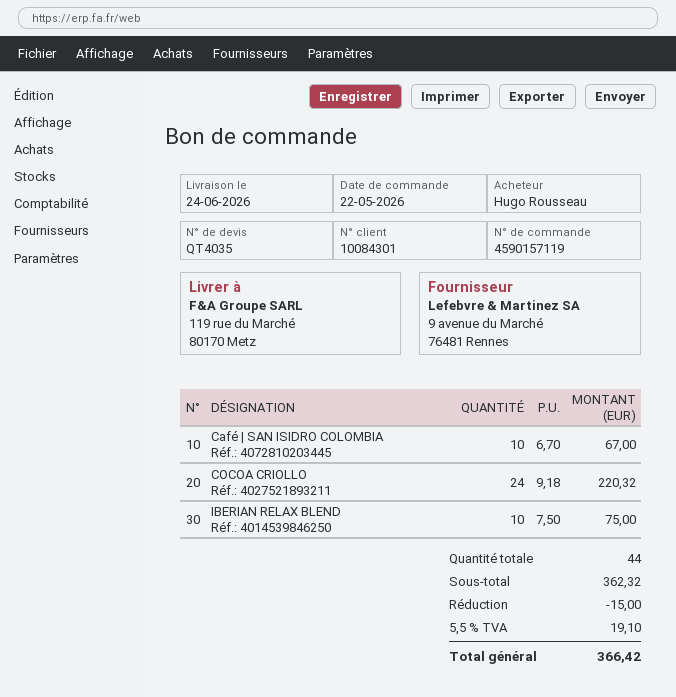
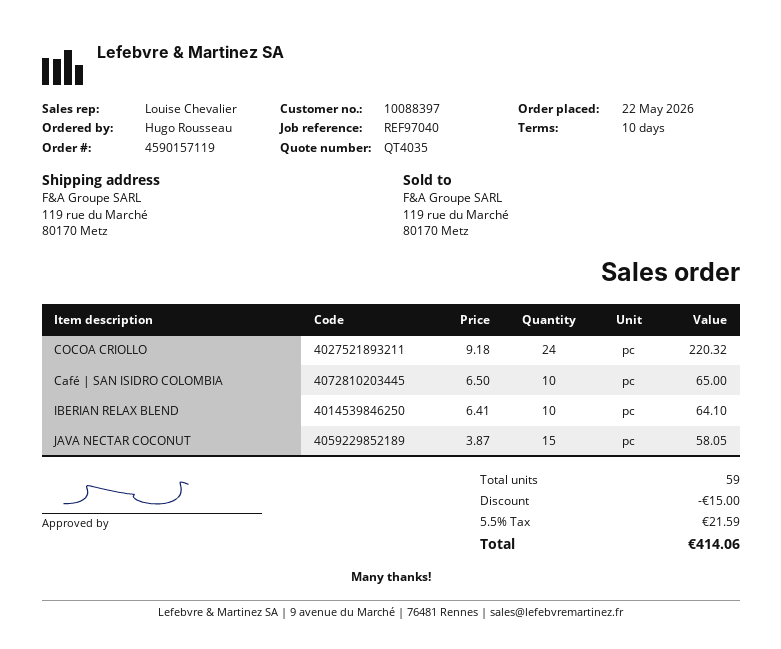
customer number: 10084301 -> 10088397
Café | SAN ISIDRO COLOMBIA: 10 x 6.70 = 67.00 -> 10 x 6.50 = 65.00
IBERIAN RELAX BLEND: 10 x 7.50 = 75.00 -> 10 x 6.41 = 64.10
JAVA NECTAR COCONUT: none -> 15 x 3.87 = 58.05
total quantity: 44 -> 59
tax: 5.5% = 19.10 -> 5.5% = 21.59
total: 366.42 -> 414.06

